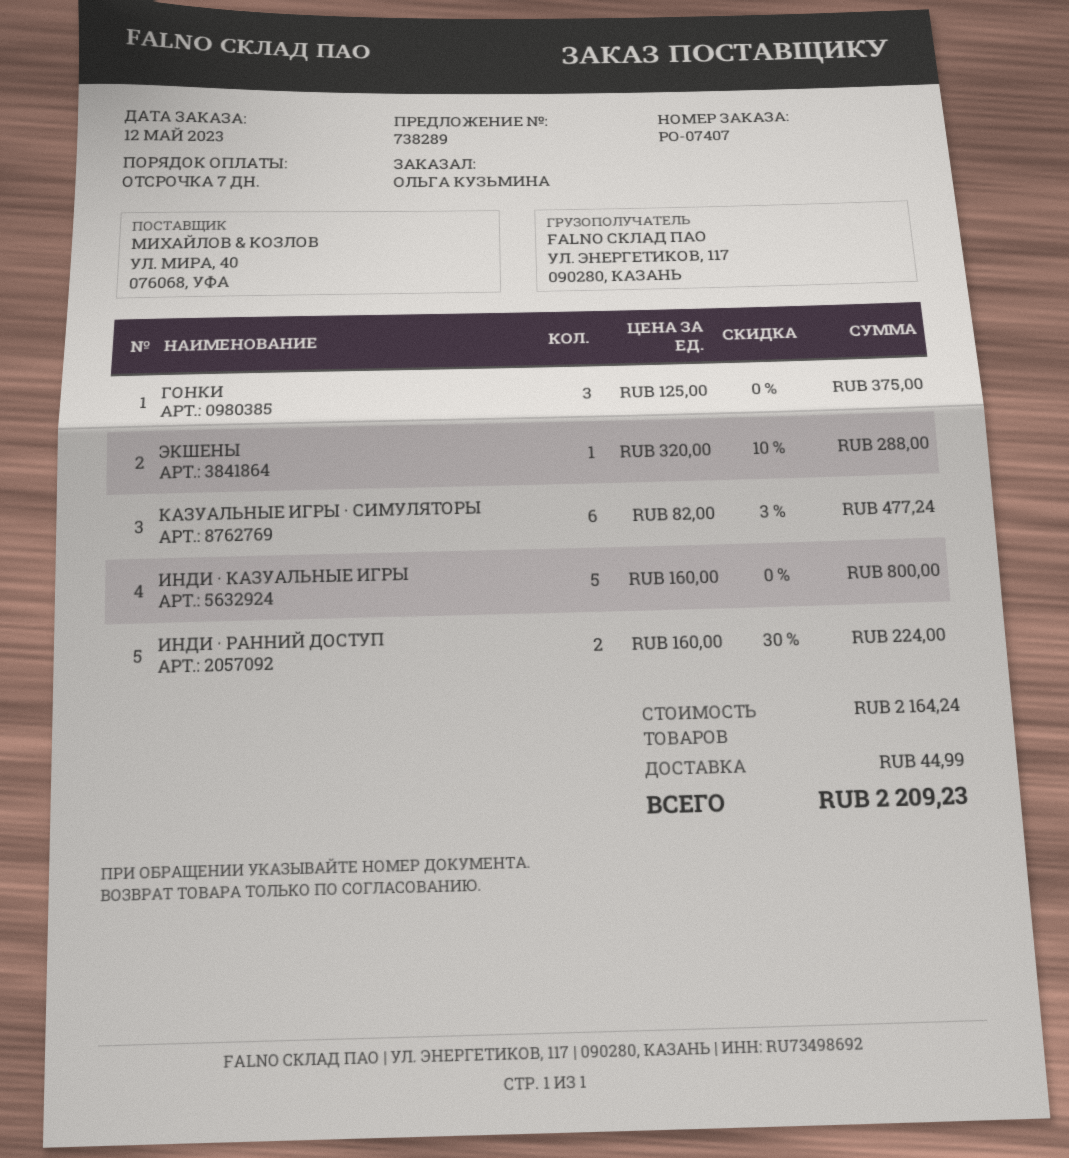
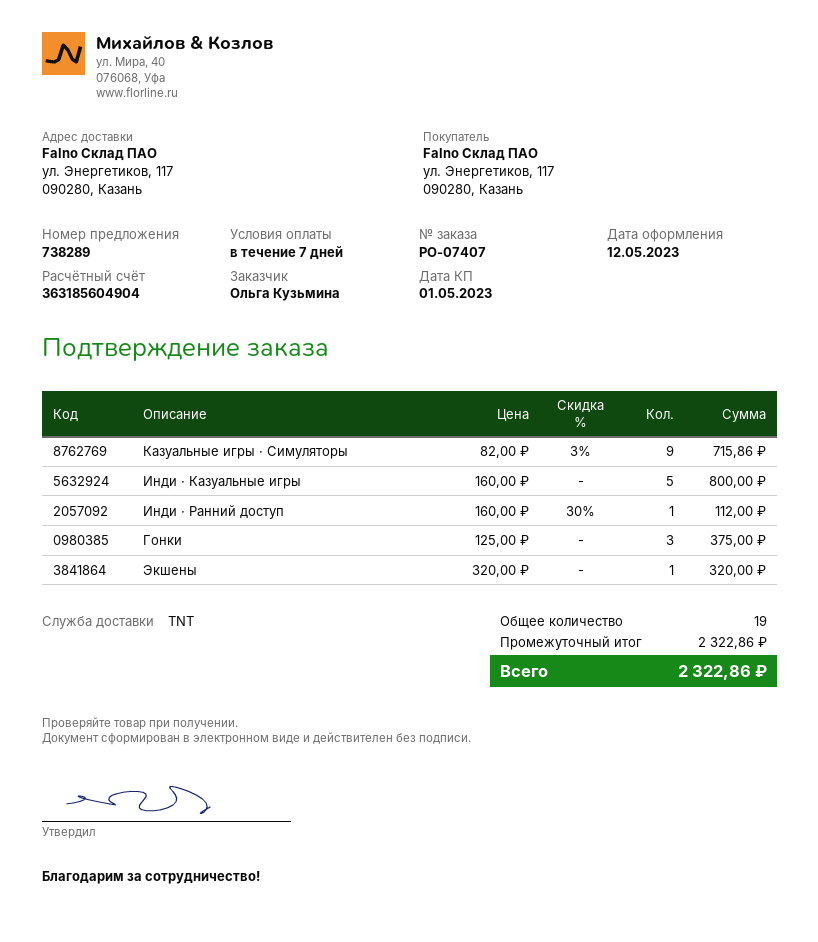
ЭКШЕНЫ: 1 x 320.00 - 10% = 288.00 -> 1 x 320.00 = 320.00
КАЗУАЛЬНЫЕ ИГРЫ · СИМУЛЯТОРЫ: 6 x 82.00 - 3% = 477.24 -> 9 x 82.00 - 3% = 715.86
ИНДИ · РАННИЙ ДОСТУП: 2 x 160.00 - 30% = 224.00 -> 1 x 160.00 - 30% = 112.00
subtotal: 2164.24 -> 2322.86
shipping: 44.99 -> none
total: 2209.23 -> 2322.86

